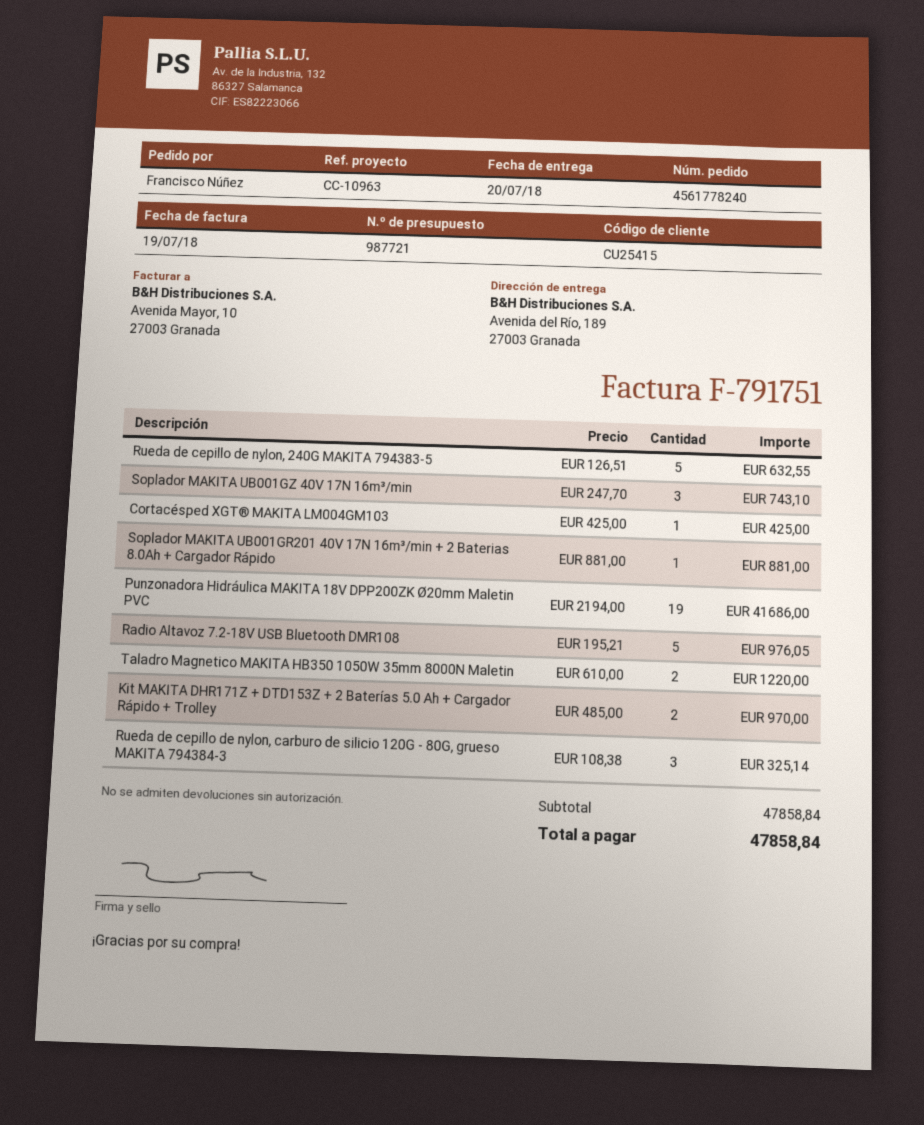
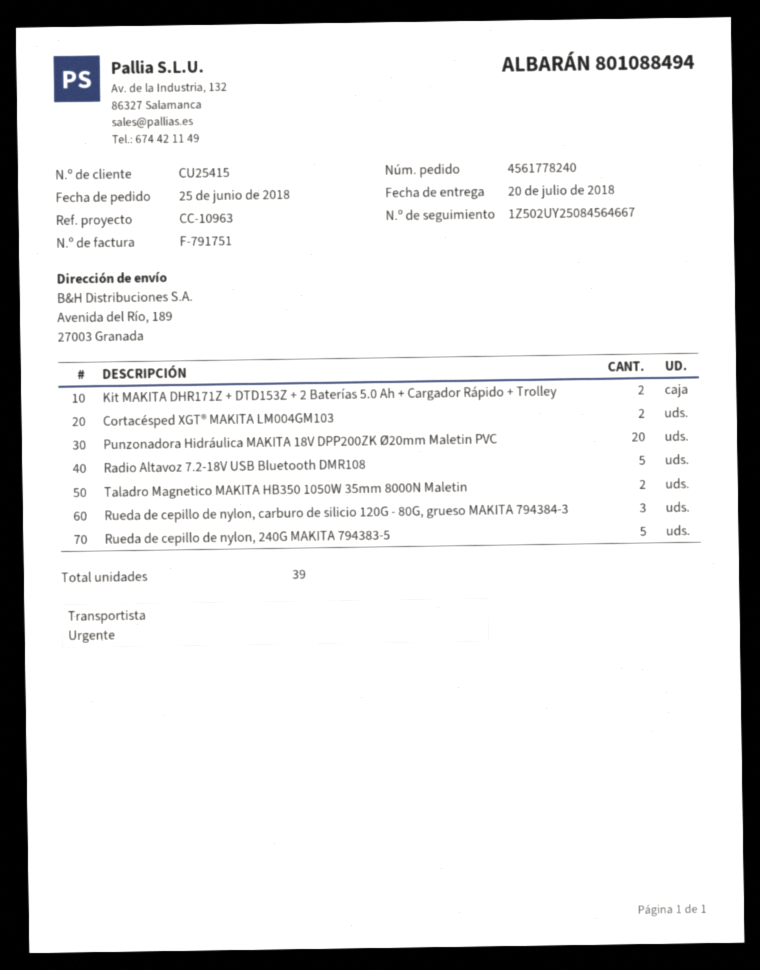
Soplador MAKITA UB001GZ 40V 17N 16m³/min: 3 -> none
Cortacésped XGT® MAKITA LM004GM103: 1 -> 2
Soplador MAKITA UB001GR201 40V 17N 16m³/min + 2 Baterias 8.0Ah + Cargador Rápido: 1 -> none
Punzonadora Hidráulica MAKITA 18V DPP200ZK Ø20mm Maletin PVC: 19 -> 20

